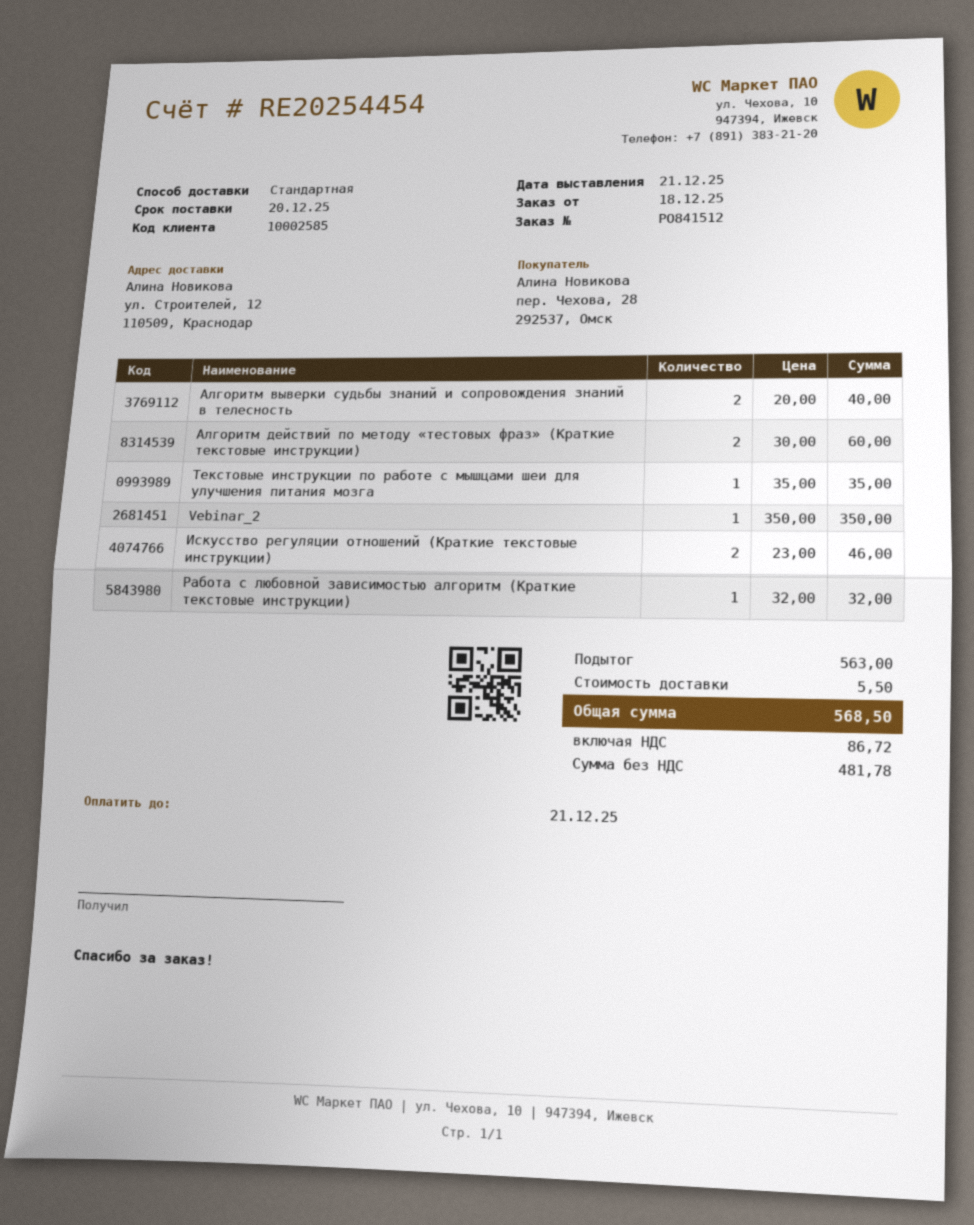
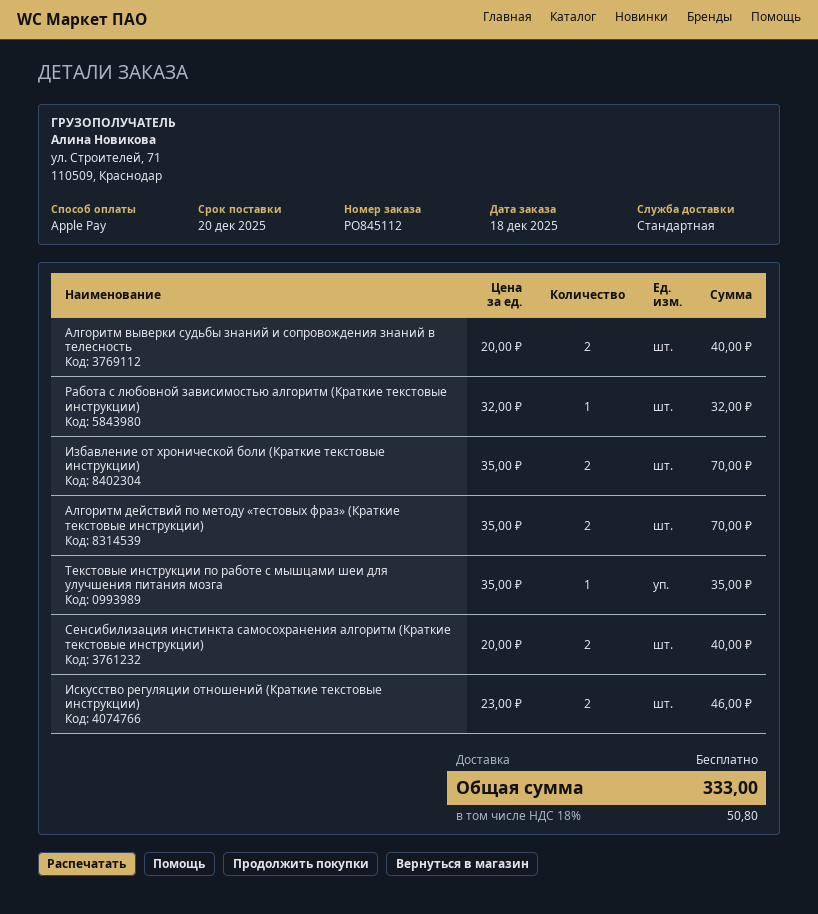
order number: PO841512 -> PO845112
ship to: ул. Строителей, 12, 110509, Краснодар -> ул. Строителей, 71, 110509, Краснодар
Алгоритм действий по методу «тестовых фраз» (Краткие текстовые инструкции): 2 x 30.00 = 60.00 -> 2 x 35.00 = 70.00
Vebinar_2: 1 x 350.00 = 350.00 -> none
Избавление от хронической боли (Краткие текстовые инструкции): none -> 2 x 35.00 = 70.00
Сенсибилизация инстинкта самосохранения алгоритм (Краткие текстовые инструкции): none -> 2 x 20.00 = 40.00
shipping: 5.50 -> 0.00
tax: 86.72 -> 50.80
total: 568.50 -> 333.00

